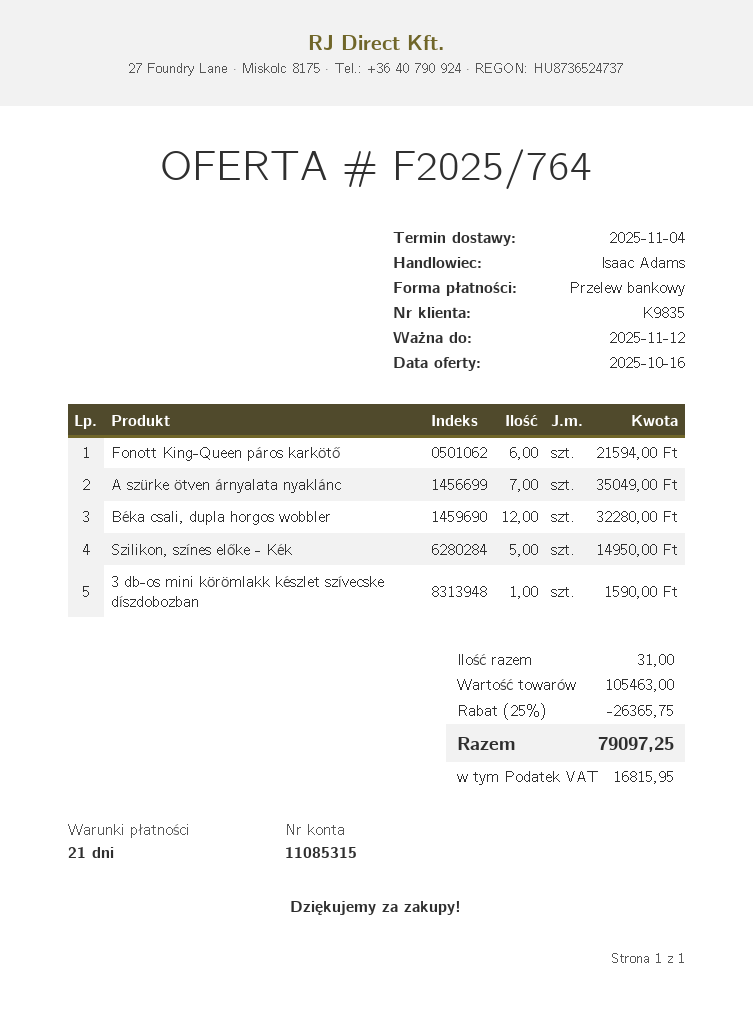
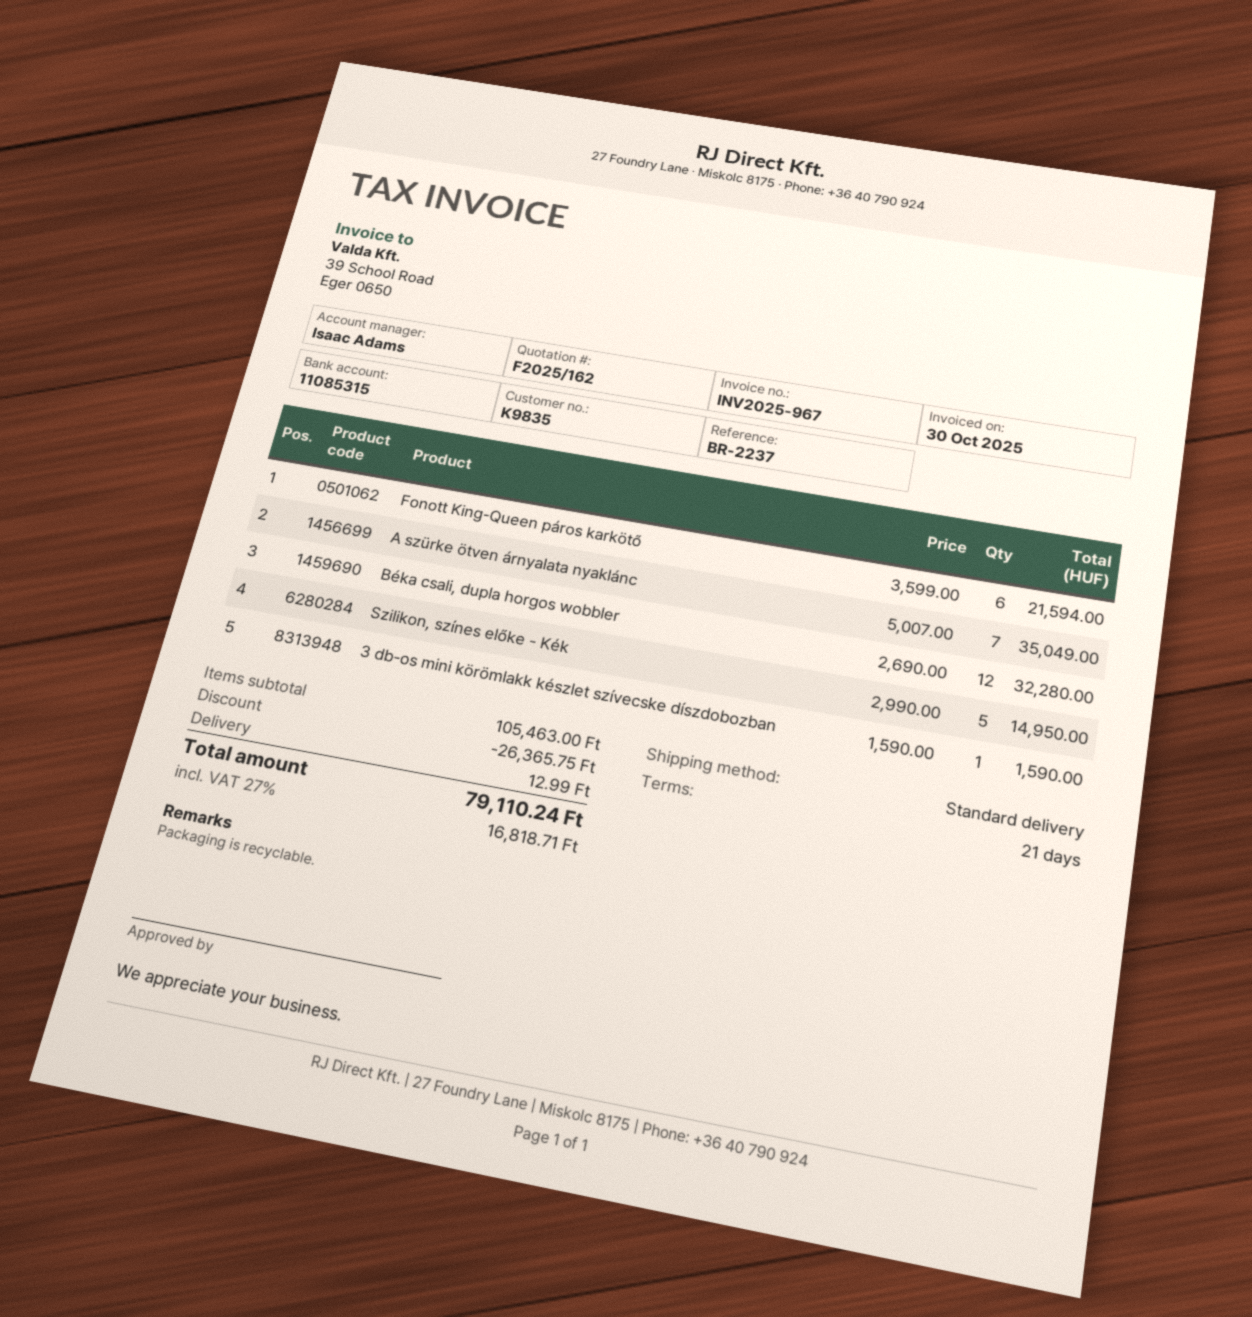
quote number: F2025/764 -> F2025/162
shipping: none -> 12.99
tax: 16815.95 -> 16818.71
total: 79097.25 -> 79110.24

